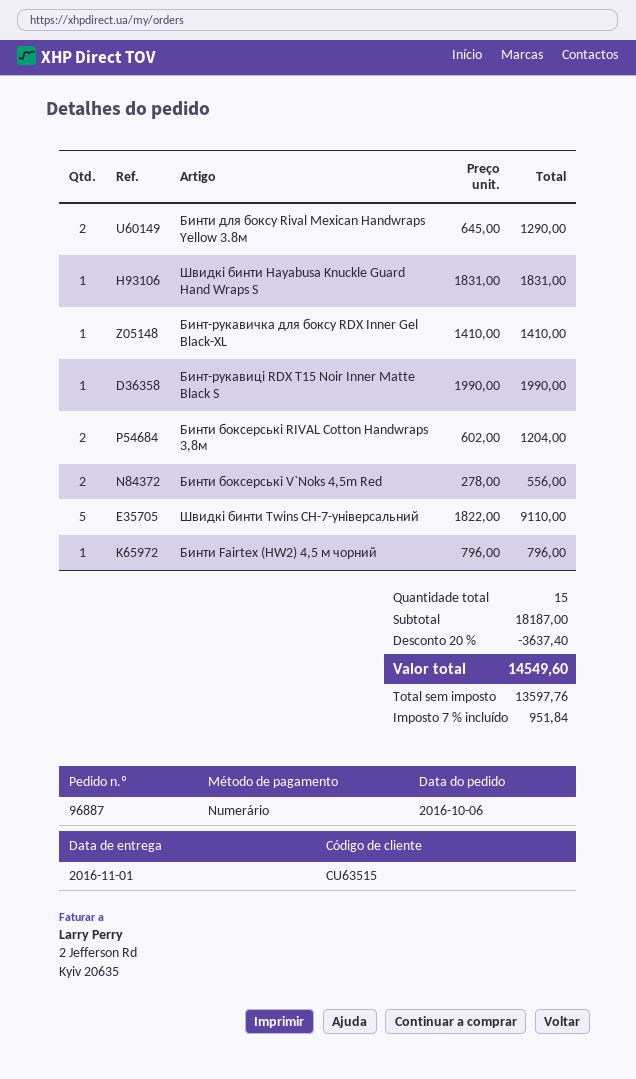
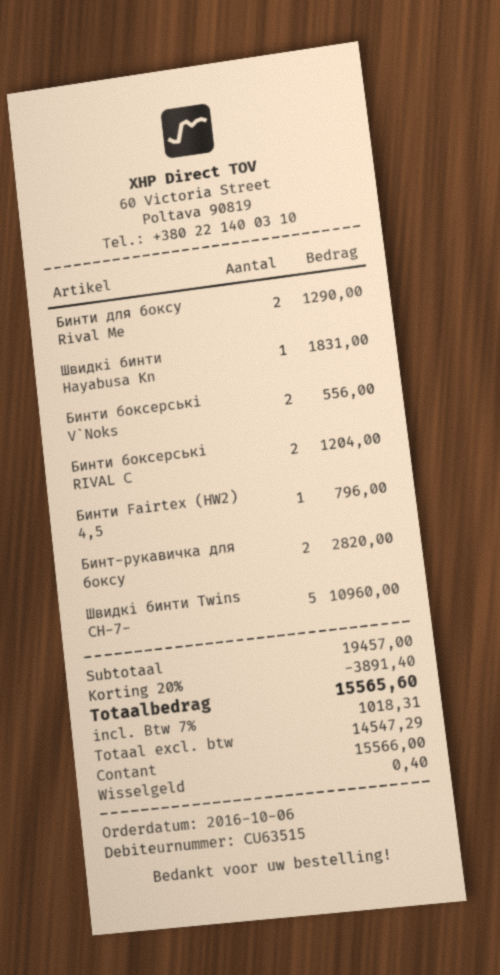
Бинт-рукавичка для боксу RDX Inner Gel Black-XL: 1 for 1410.00 -> 2 for 2820.00
Бинт-рукавиці RDX T15 Noir Inner Matte Black S: 1 for 1990.00 -> none
Швидкі бинти Twins CH-7-універсальний: 5 for 9110.00 -> 5 for 10960.00
subtotal: 18187.00 -> 19457.00
discount: 20% = 3637.40 -> 20% = 3891.40
net: 13597.76 -> 14547.29
tax: 7% = 951.84 -> 7% = 1018.31
total: 14549.60 -> 15565.60

